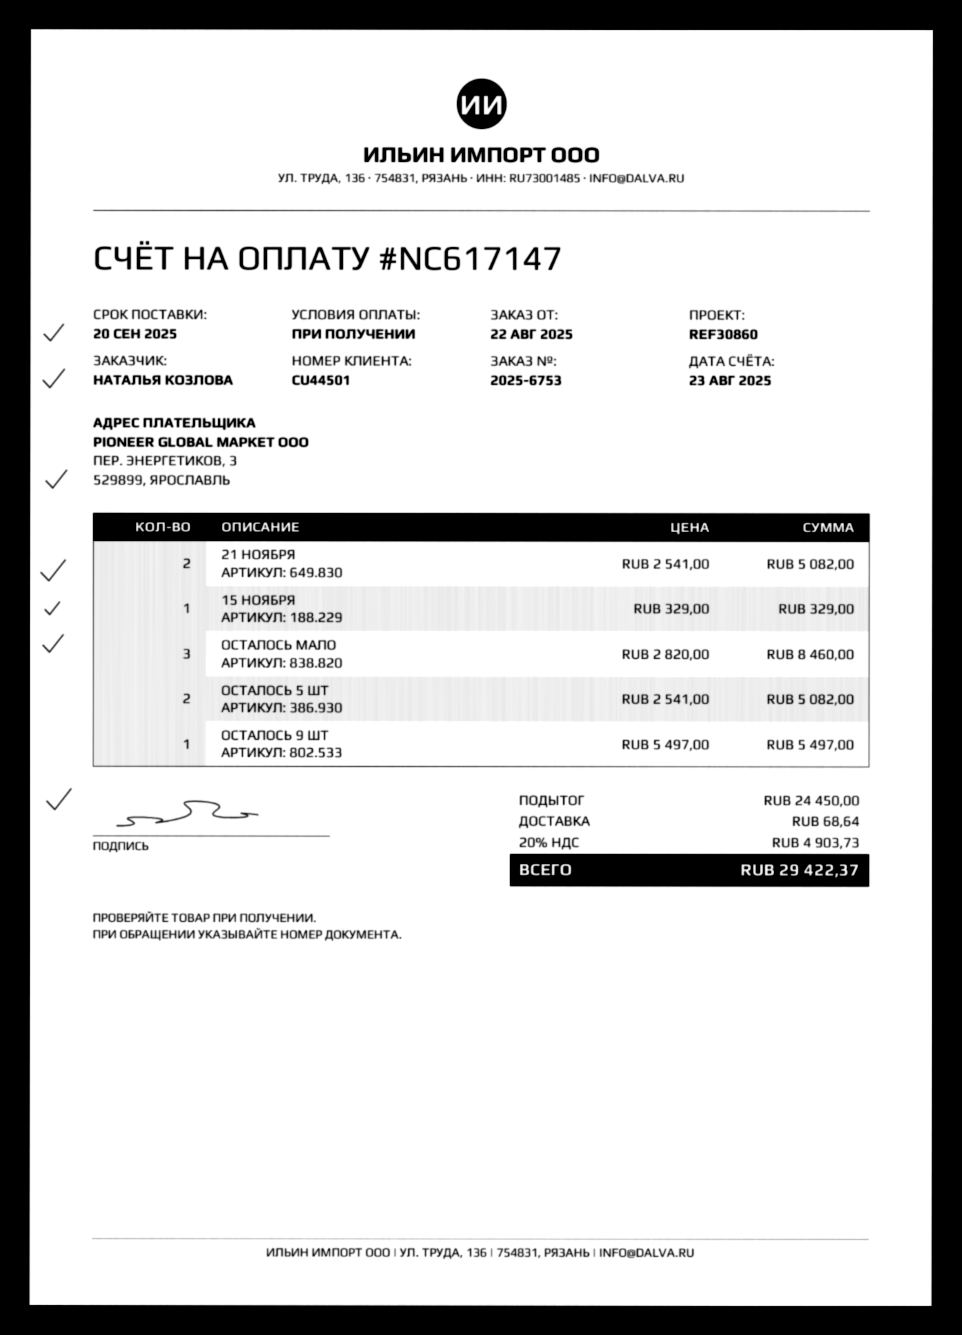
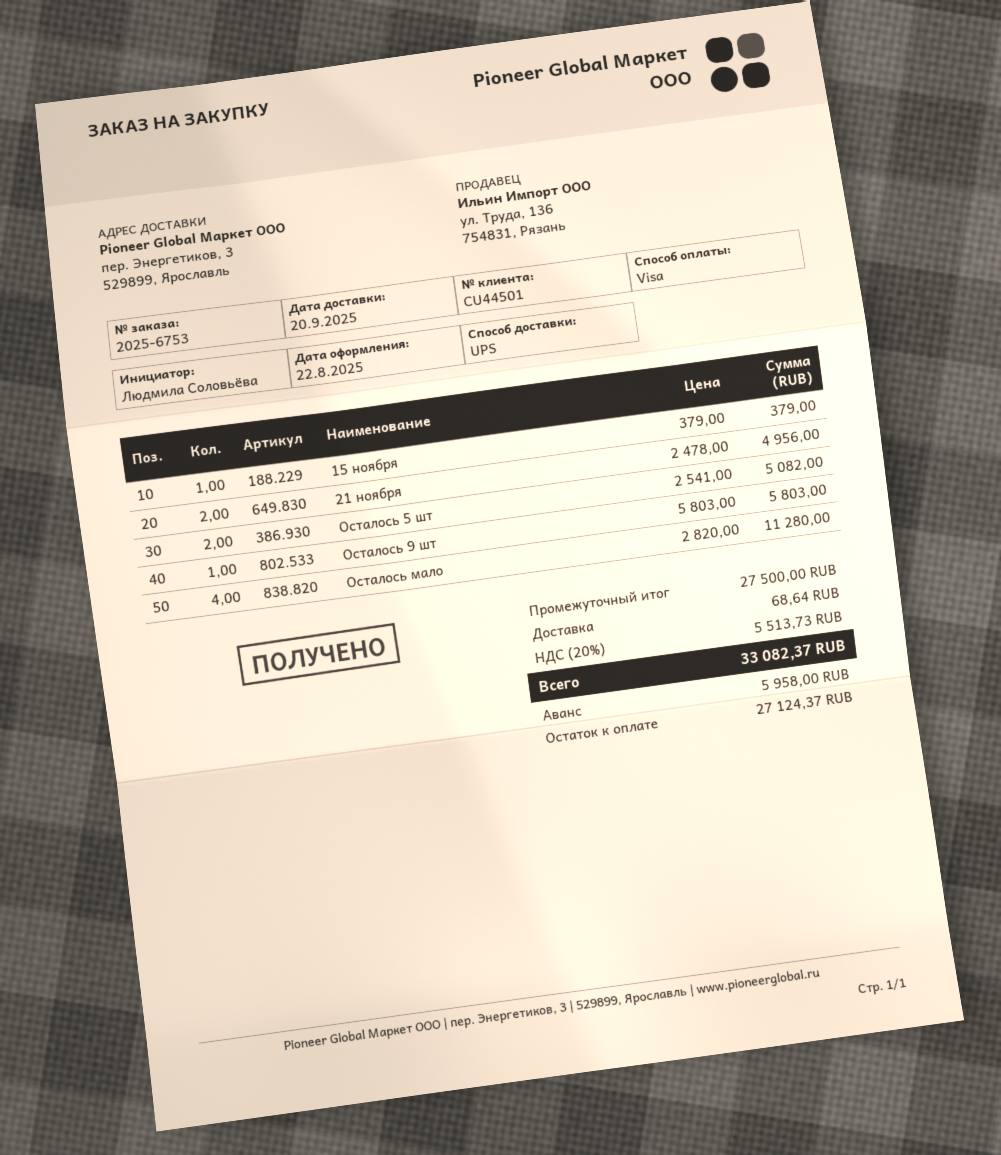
ordered by: НАТАЛЬЯ КОЗЛОВА -> Людмила Соловьёва
21 НОЯБРЯ: 2 x 2541.00 = 5082.00 -> 2 x 2478.00 = 4956.00
15 НОЯБРЯ: 1 x 329.00 = 329.00 -> 1 x 379.00 = 379.00
ОСТАЛОСЬ МАЛО: 3 x 2820.00 = 8460.00 -> 4 x 2820.00 = 11280.00
ОСТАЛОСЬ 9 ШТ: 1 x 5497.00 = 5497.00 -> 1 x 5803.00 = 5803.00
subtotal: 24450.00 -> 27500.00
tax: 20% = 4903.73 -> 20% = 5513.73
total: 29422.37 -> 33082.37

